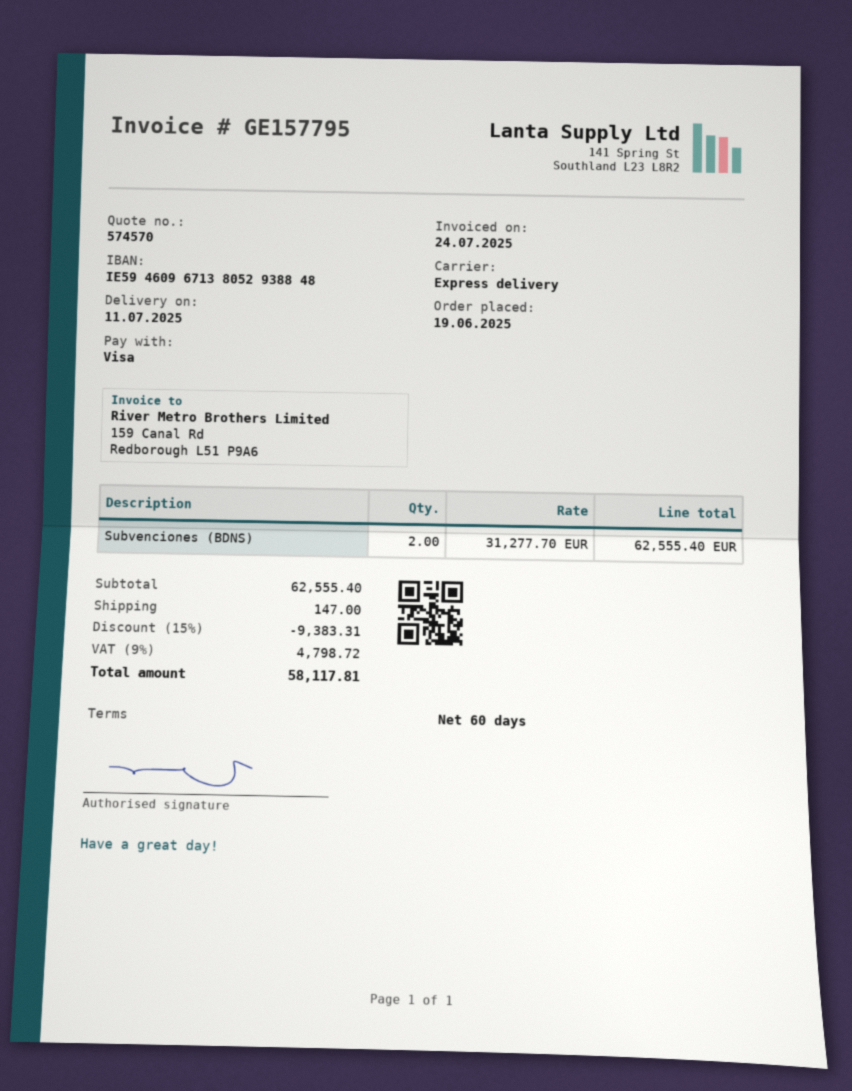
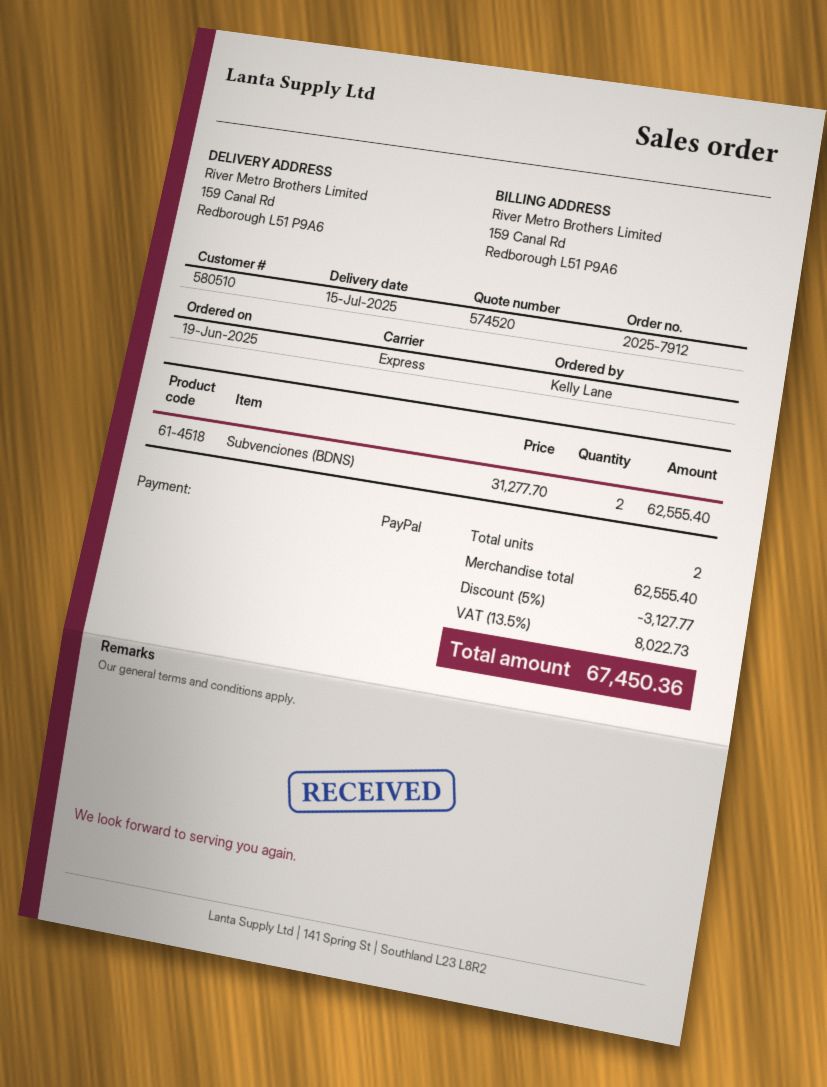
quote number: 574570 -> 574520
delivery date: 2025-07-11 -> 2025-07-15
payment method: Visa -> PayPal
discount: 15% = 9383.31 -> 5% = 3127.77
shipping: 147.00 -> none
tax: 9% = 4798.72 -> 13.5% = 8022.73
total: 58117.81 -> 67450.36

